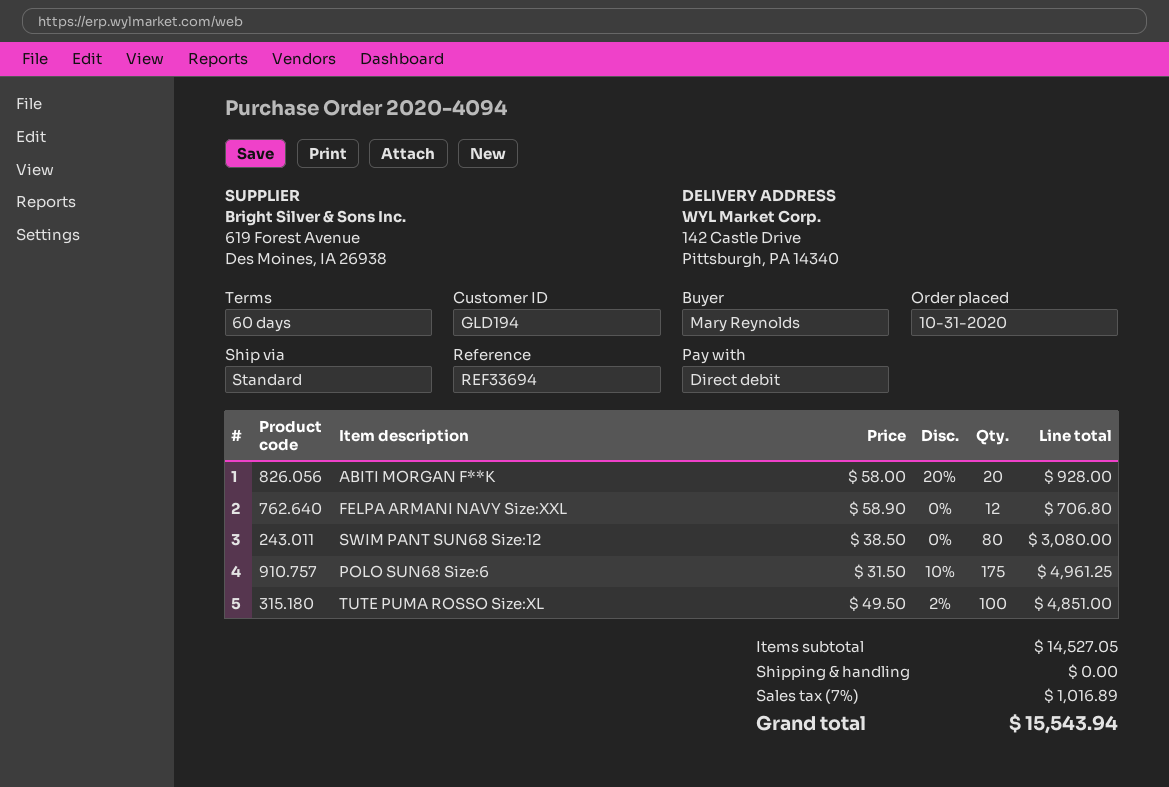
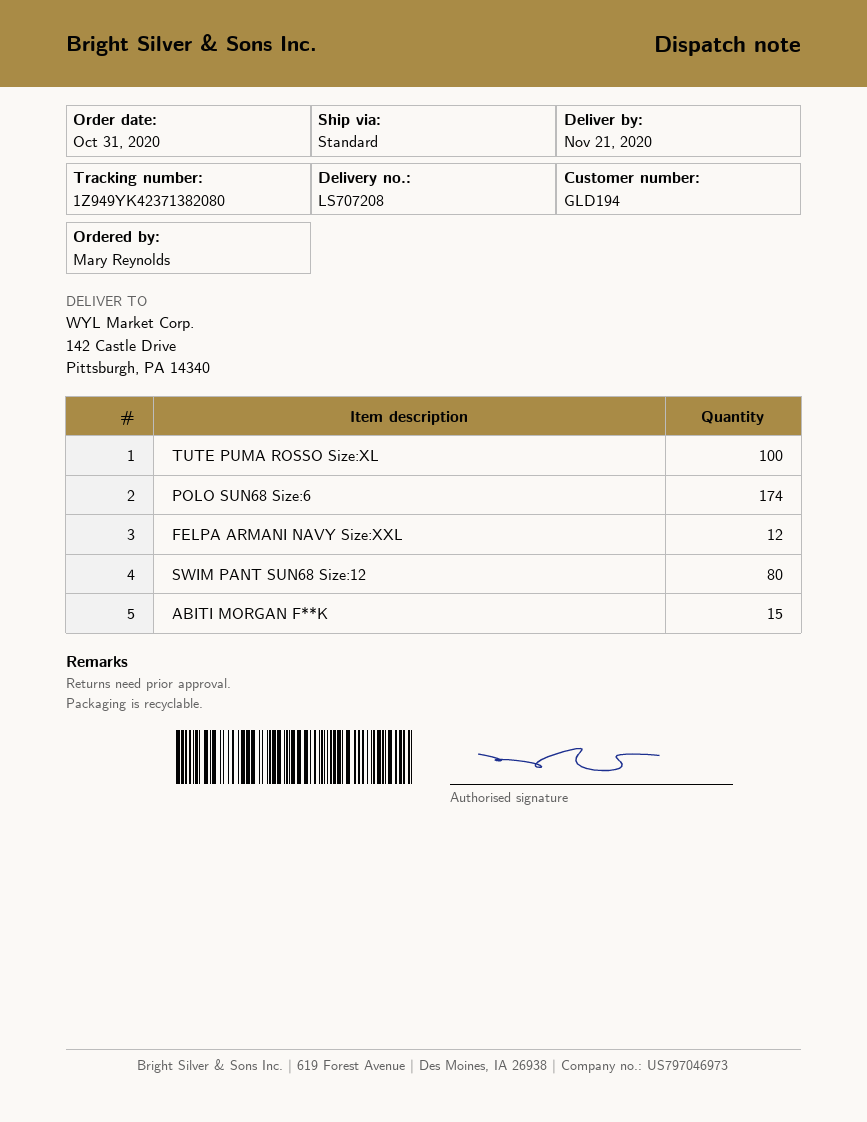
ABITI MORGAN F**K: 20 -> 15
POLO SUN68 Size:6: 175 -> 174

